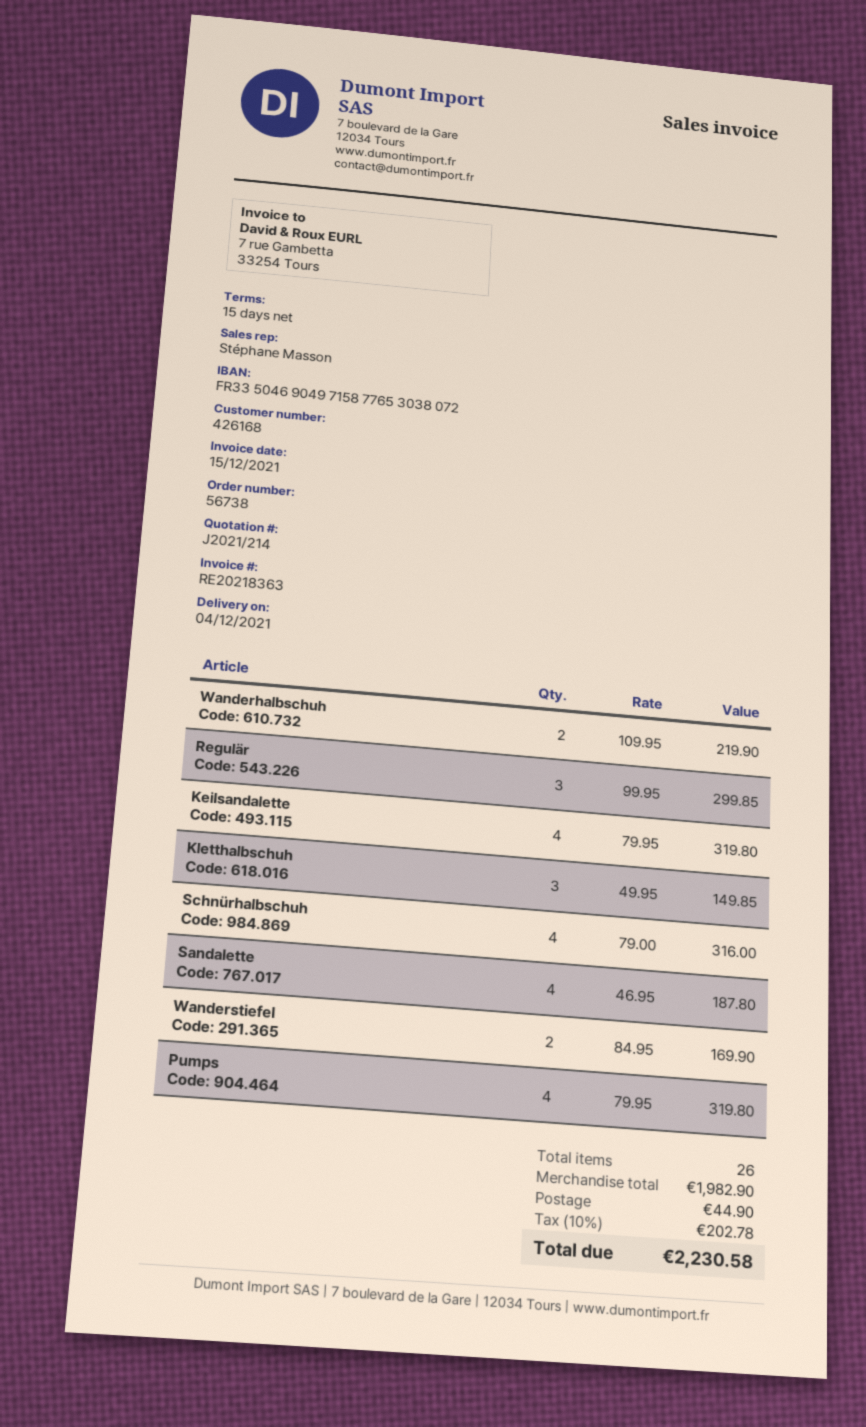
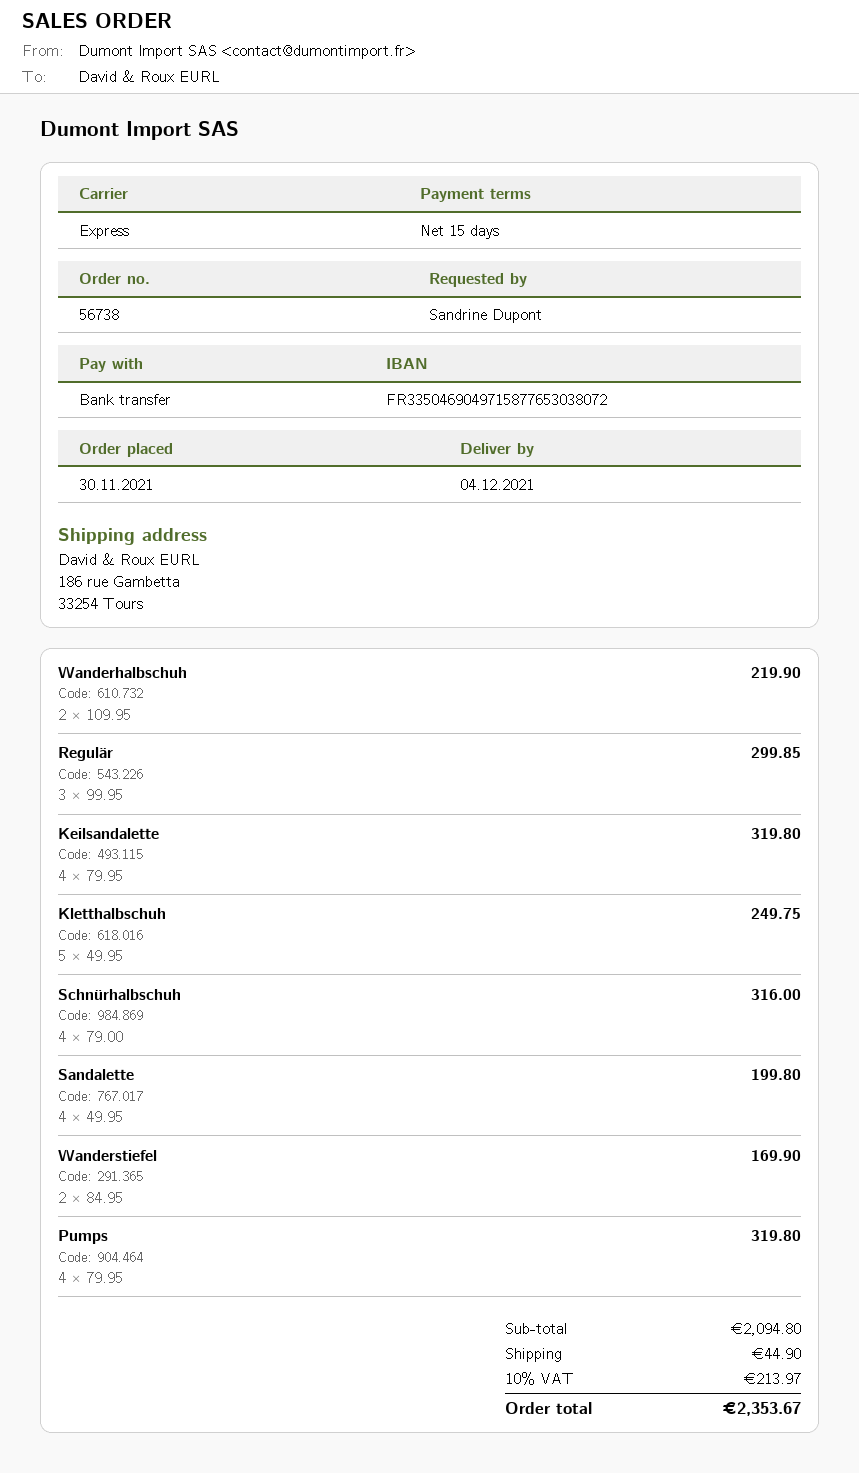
Kletthalbschuh: 3 x 49.95 = 149.85 -> 5 x 49.95 = 249.75
Sandalette: 4 x 46.95 = 187.80 -> 4 x 49.95 = 199.80
subtotal: 1982.90 -> 2094.80
tax: 10% = 202.78 -> 10% = 213.97
total: 2230.58 -> 2353.67

